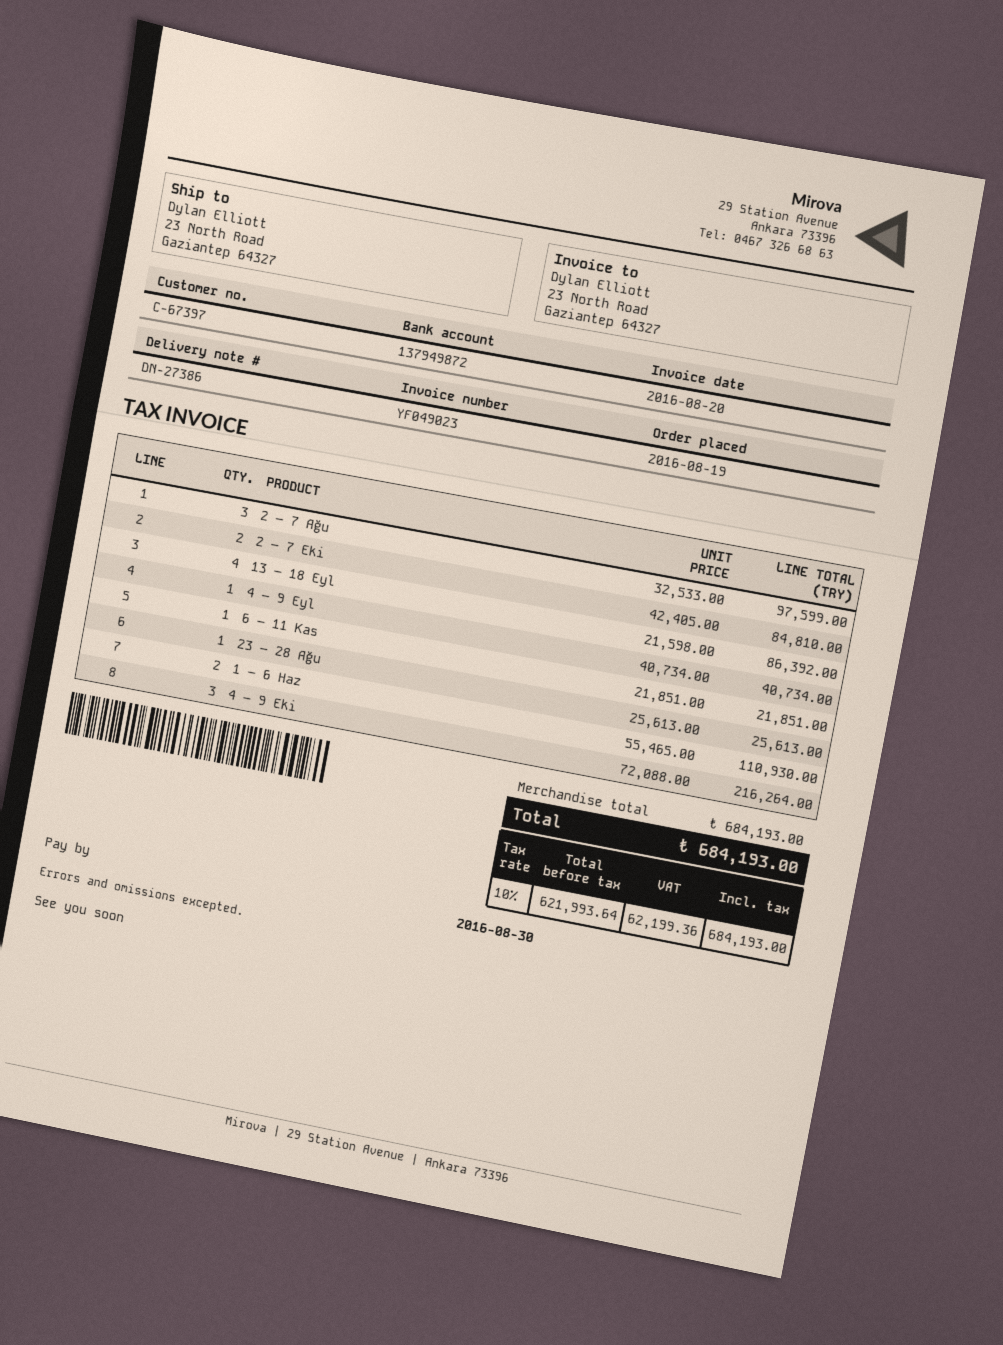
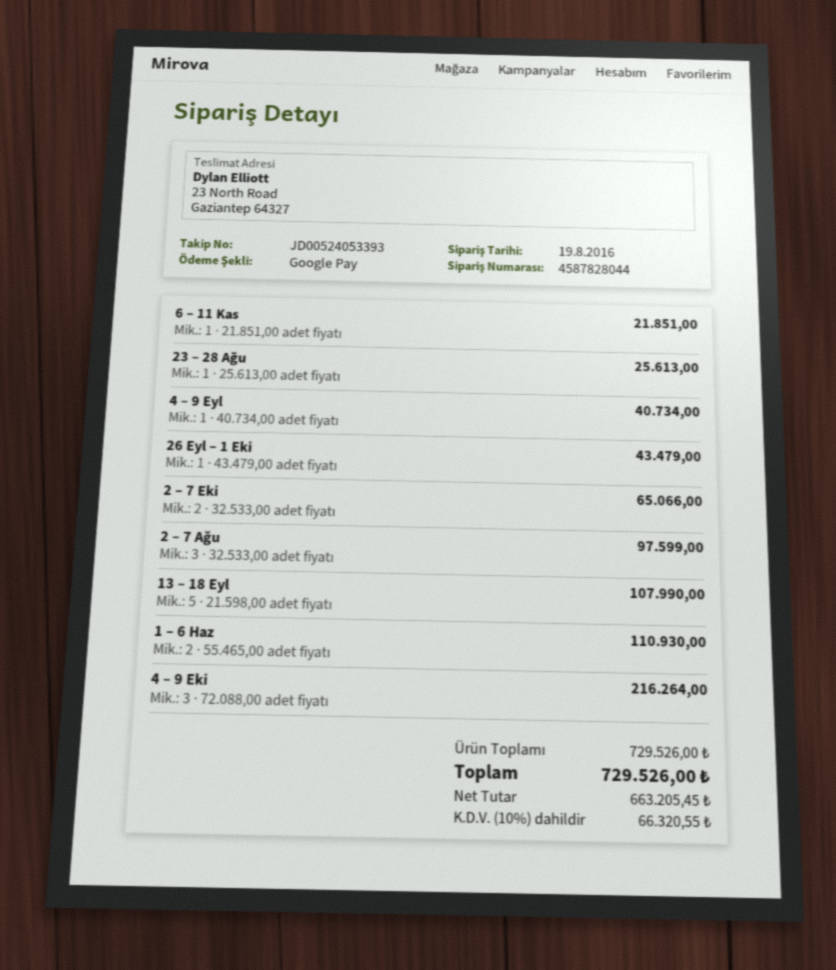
2 – 7 Eki: 2 x 42405.00 = 84810.00 -> 2 x 32533.00 = 65066.00
13 – 18 Eyl: 4 x 21598.00 = 86392.00 -> 5 x 21598.00 = 107990.00
26 Eyl – 1 Eki: none -> 1 x 43479.00 = 43479.00
subtotal: 684193.00 -> 729526.00
net: 621993.64 -> 663205.45
tax: 10% = 62199.36 -> 10% = 66320.55
total: 684193.00 -> 729526.00

